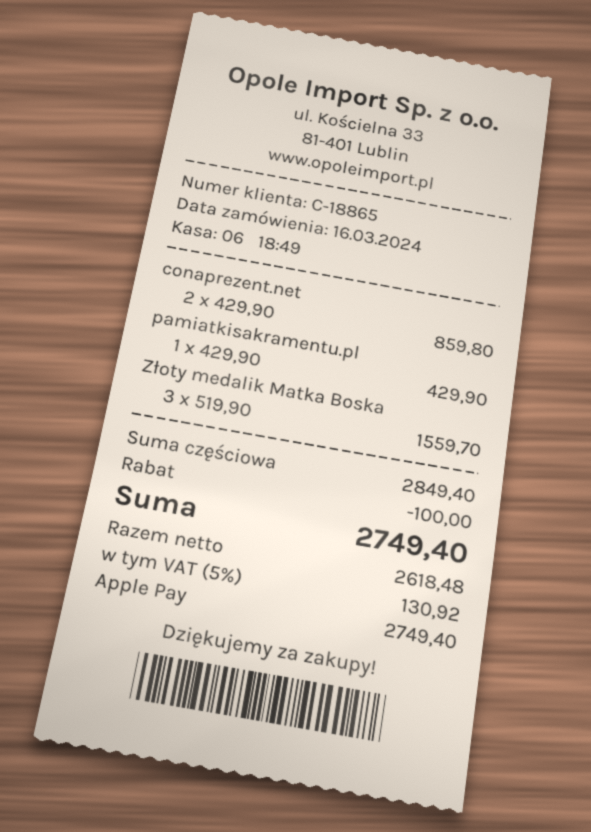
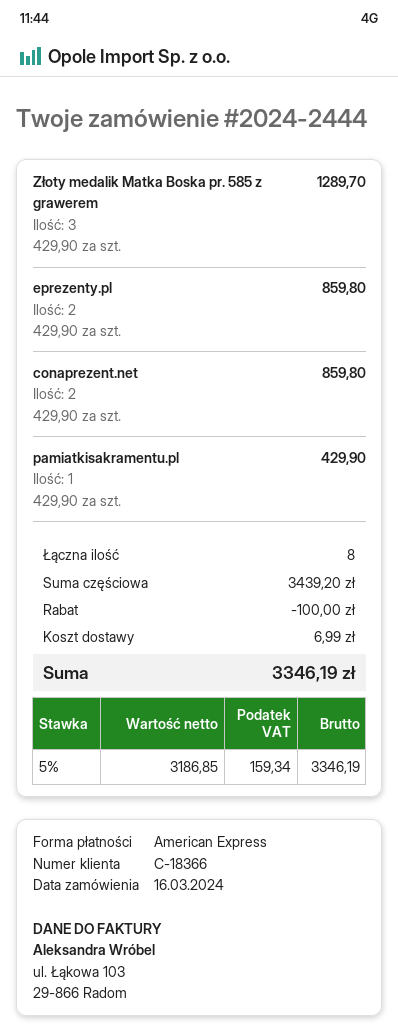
customer number: C-18865 -> C-18366
payment method: Apple Pay -> American Express
Złoty medalik Matka Boska: 3 x 519.90 = 1559.70 -> 3 x 429.90 = 1289.70
eprezenty.pl: none -> 2 x 429.90 = 859.80
subtotal: 2849.40 -> 3439.20
shipping: none -> 6.99
net: 2618.48 -> 3186.85
tax: 5% = 130.92 -> 5% = 159.34
total: 2749.40 -> 3346.19

